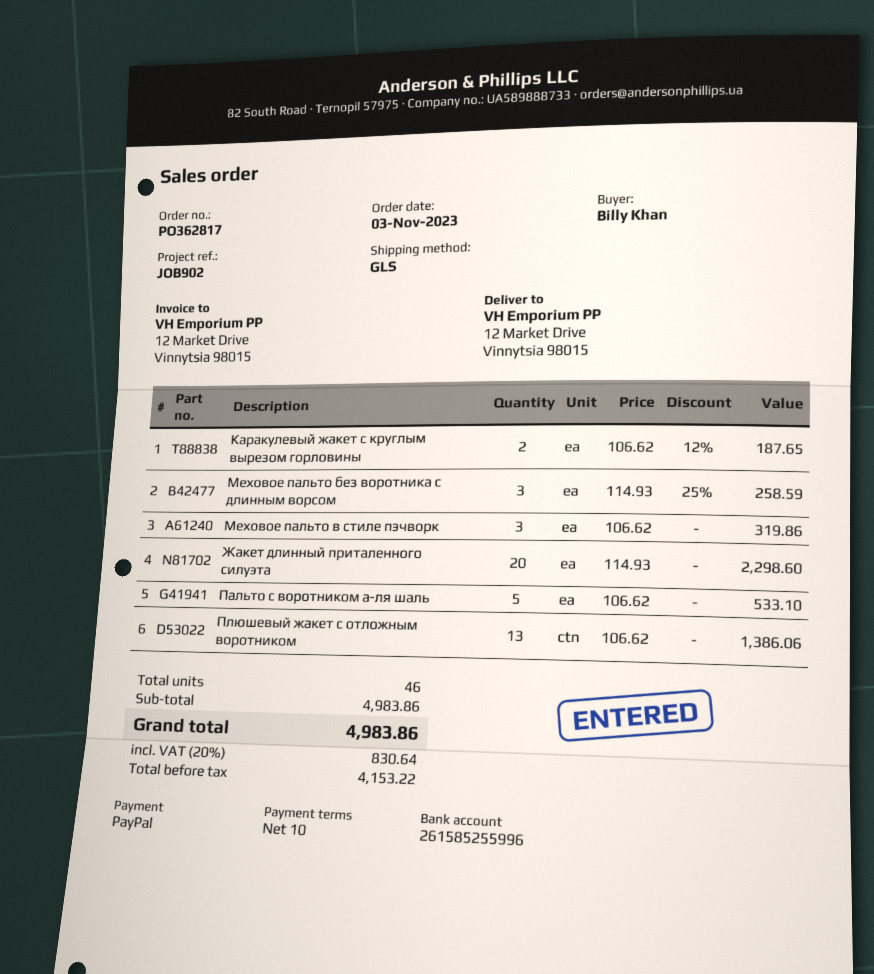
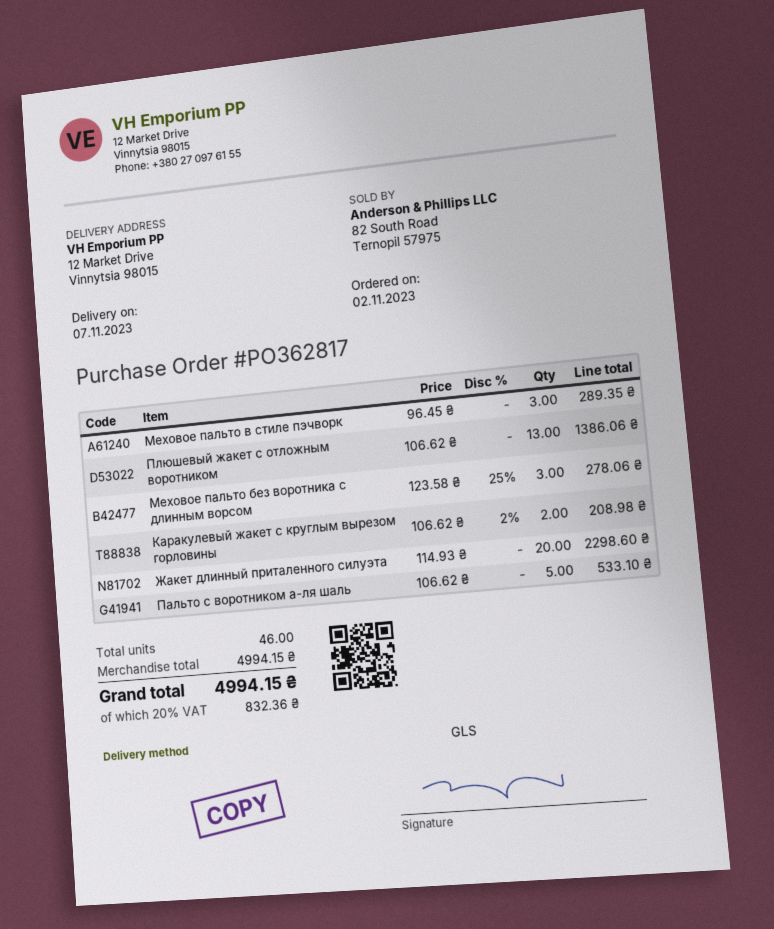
order date: 2023-11-03 -> 2023-11-02
Каракулевый жакет с круглым вырезом горловины: 2 x 106.62 - 12% = 187.65 -> 2 x 106.62 - 2% = 208.98
Меховое пальто без воротника с длинным ворсом: 3 x 114.93 - 25% = 258.59 -> 3 x 123.58 - 25% = 278.06
Меховое пальто в стиле пэчворк: 3 x 106.62 = 319.86 -> 3 x 96.45 = 289.35
subtotal: 4983.86 -> 4994.15
tax: 20% = 830.64 -> 20% = 832.36
total: 4983.86 -> 4994.15

